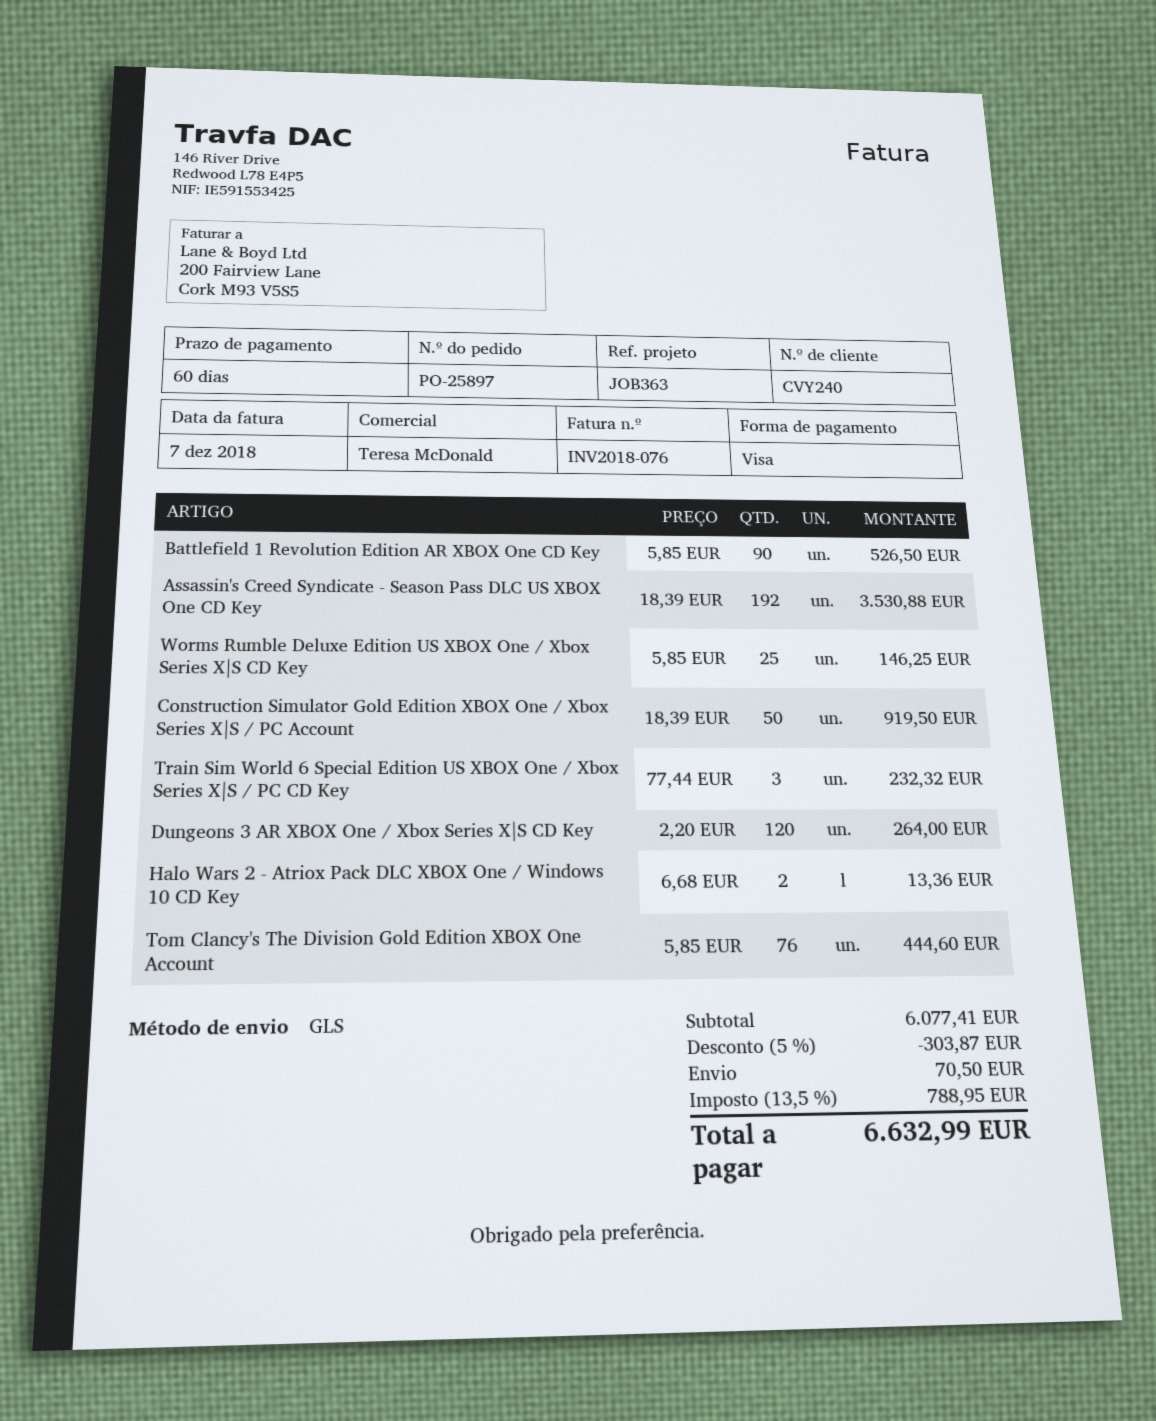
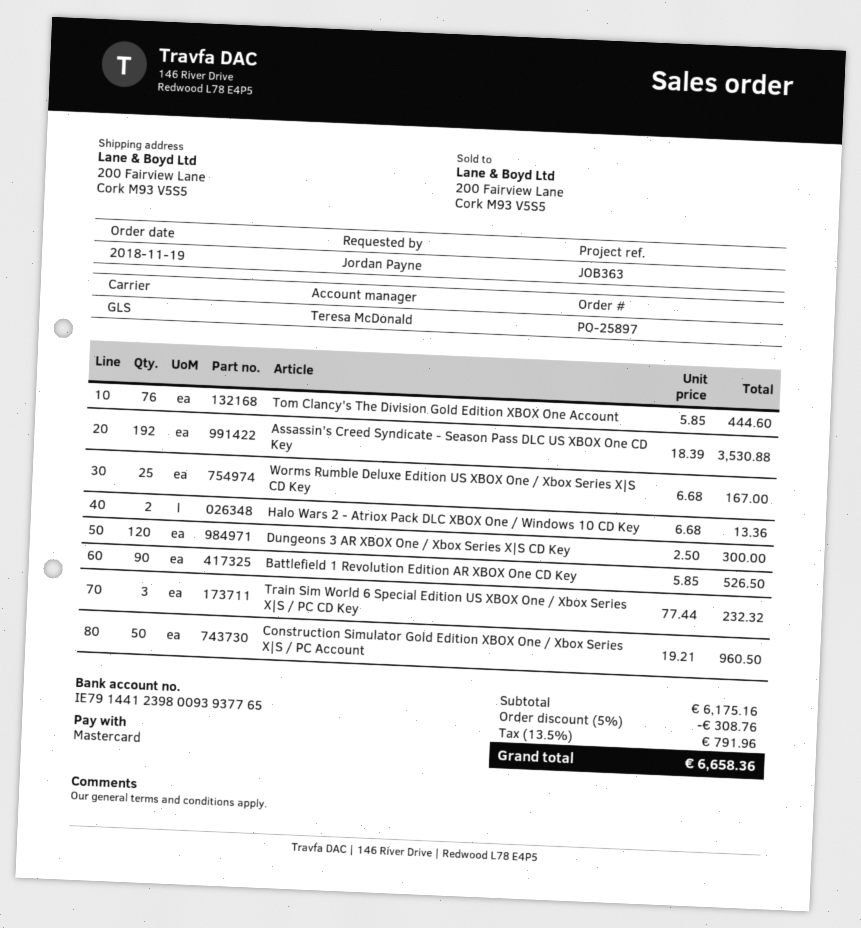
payment method: Visa -> Mastercard
Worms Rumble Deluxe Edition US XBOX One / Xbox Series X|S CD Key: 25 x 5.85 = 146.25 -> 25 x 6.68 = 167.00
Construction Simulator Gold Edition XBOX One / Xbox Series X|S / PC Account: 50 x 18.39 = 919.50 -> 50 x 19.21 = 960.50
Dungeons 3 AR XBOX One / Xbox Series X|S CD Key: 120 x 2.20 = 264.00 -> 120 x 2.50 = 300.00
subtotal: 6077.41 -> 6175.16
discount: 5% = 303.87 -> 5% = 308.76
shipping: 70.50 -> none
tax: 13.5% = 788.95 -> 13.5% = 791.96
total: 6632.99 -> 6658.36

